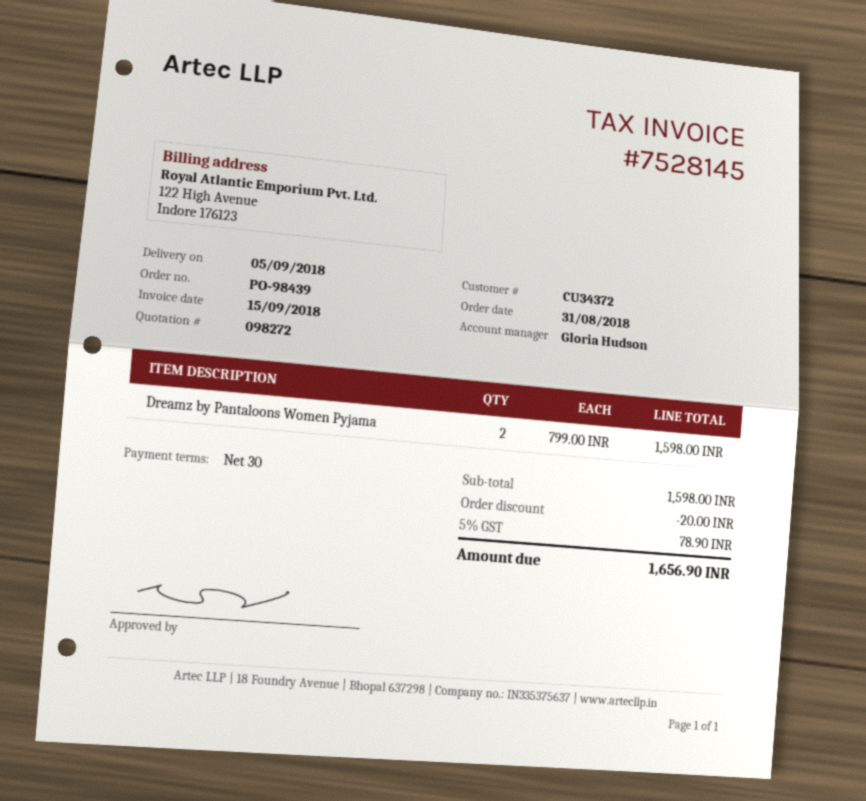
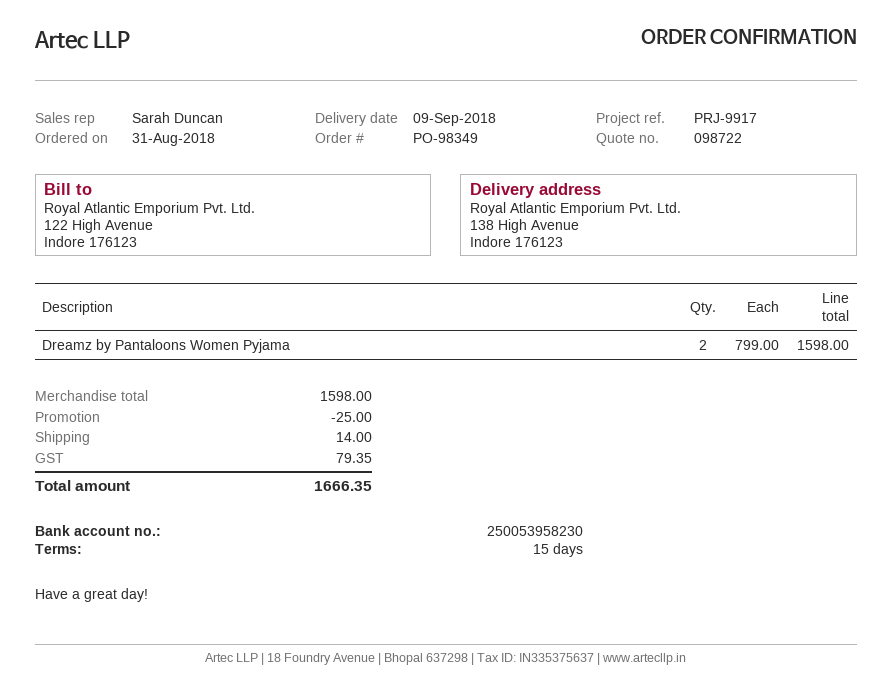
quote number: 098272 -> 098722
order number: PO-98439 -> PO-98349
delivery date: 2018-09-05 -> 2018-09-09
payment terms: 30 days -> 15 days
sales rep: Gloria Hudson -> Sarah Duncan
discount: 20.00 -> 25.00
shipping: none -> 14.00
tax: 78.90 -> 79.35
total: 1656.90 -> 1666.35

